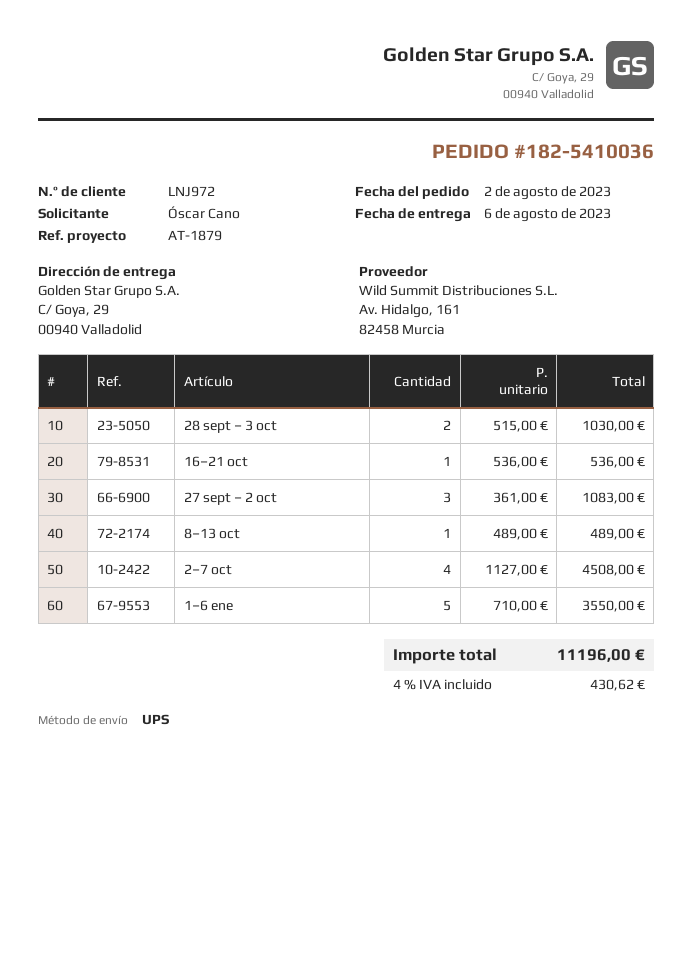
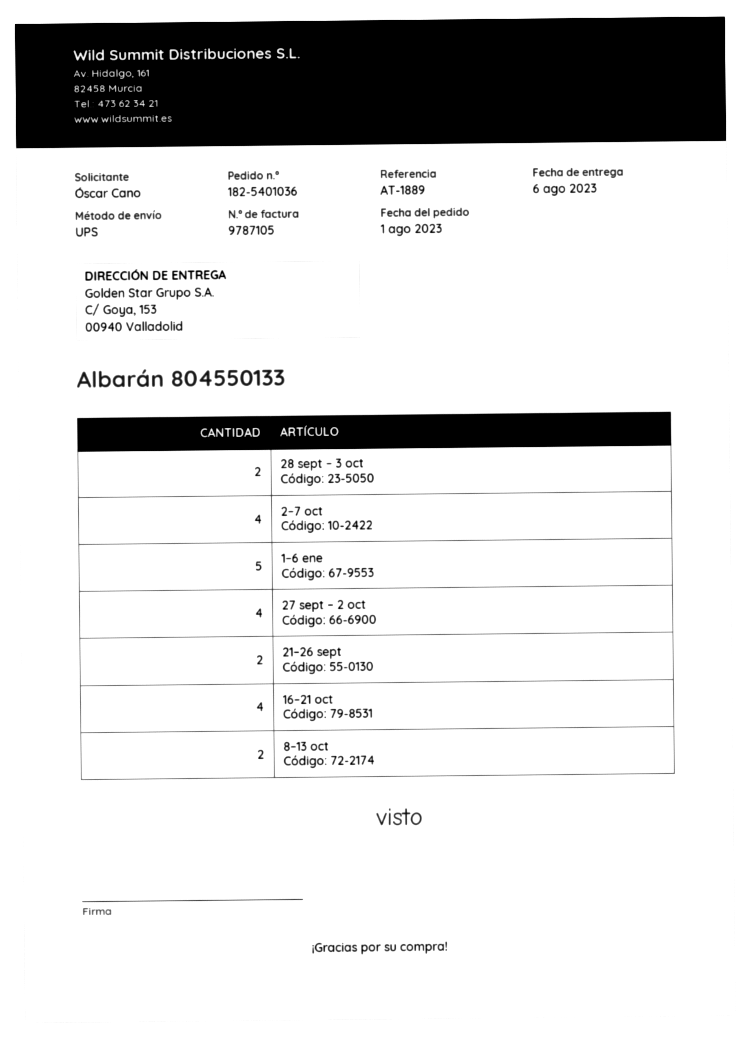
order number: 182-5410036 -> 182-5401036
order date: 2023-08-02 -> 2023-08-01
reference: AT-1879 -> AT-1889
ship to: C/ Goya, 29, 00940 Valladolid -> C/ Goya, 153, 00940 Valladolid
16–21 oct: 1 -> 4
27 sept – 2 oct: 3 -> 4
8–13 oct: 1 -> 2
21–26 sept: none -> 2

